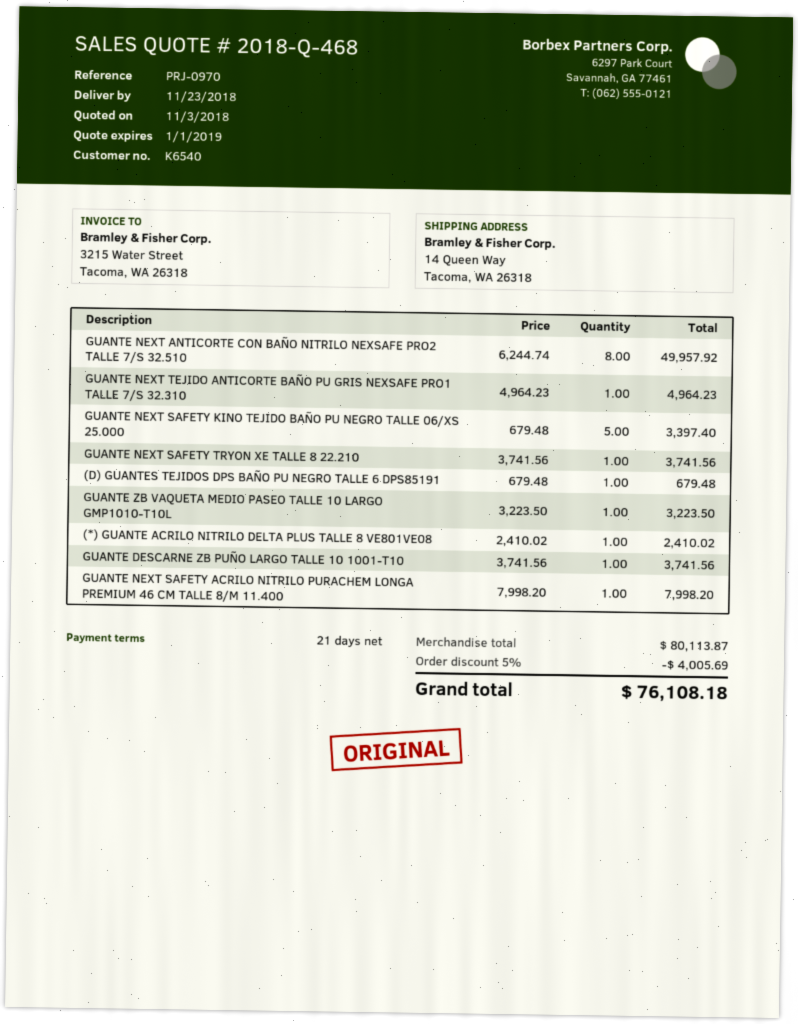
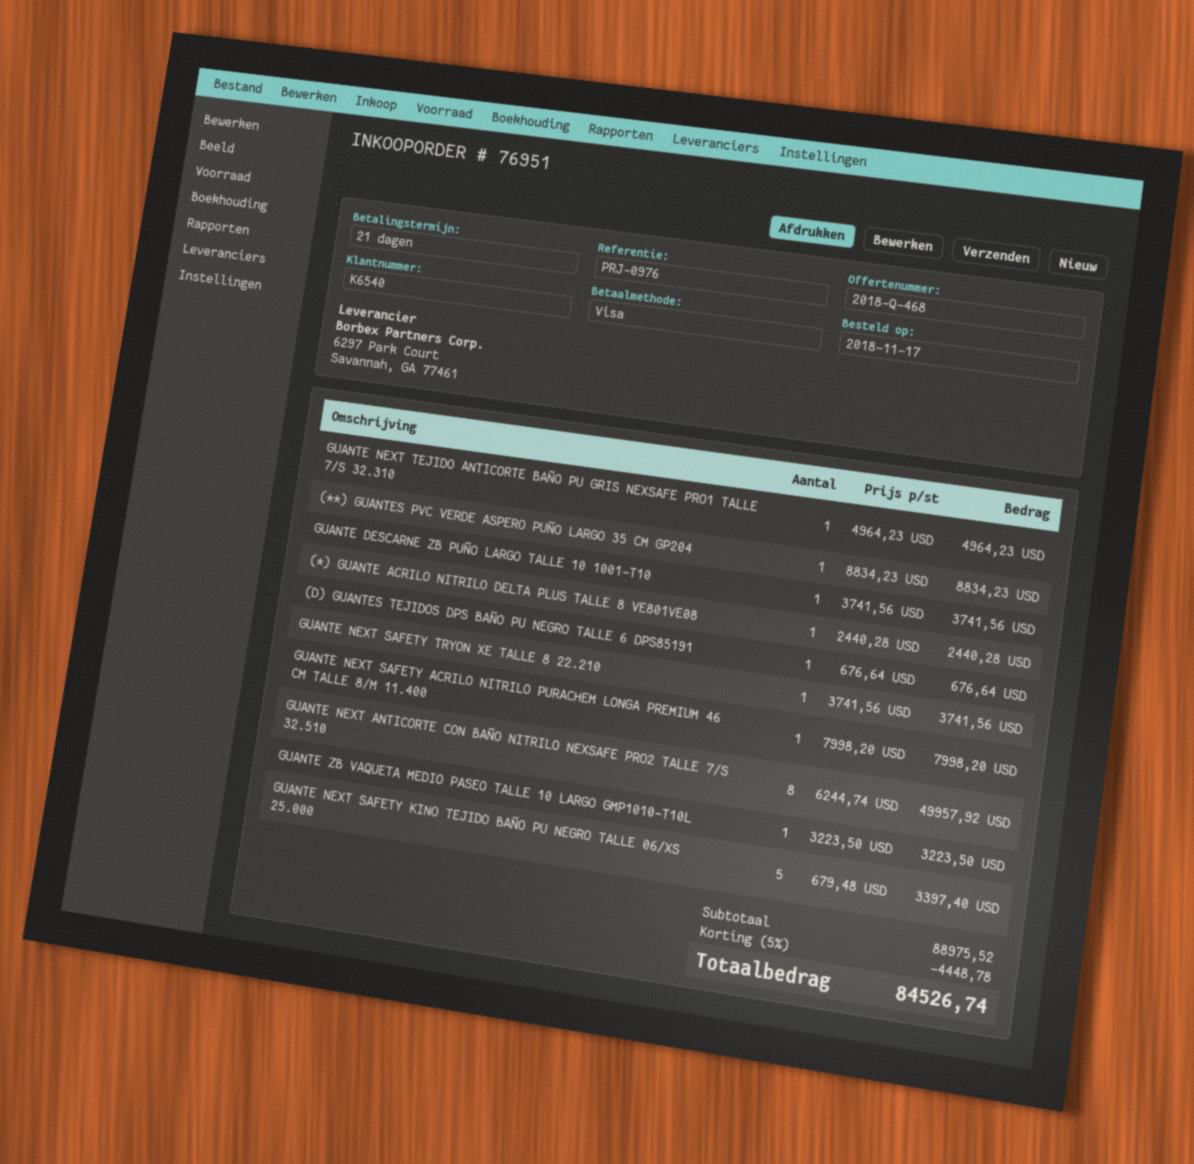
reference: PRJ-0970 -> PRJ-0976
(D) GUANTES TEJIDOS DPS BAÑO PU NEGRO TALLE 6 DPS85191: 1 x 679.48 = 679.48 -> 1 x 676.64 = 676.64
(*) GUANTE ACRILO NITRILO DELTA PLUS TALLE 8 VE801VE08: 1 x 2410.02 = 2410.02 -> 1 x 2440.28 = 2440.28
(**) GUANTES PVC VERDE ASPERO PUÑO LARGO 35 CM GP204: none -> 1 x 8834.23 = 8834.23
subtotal: 80113.87 -> 88975.52
discount: 5% = 4005.69 -> 5% = 4448.78
total: 76108.18 -> 84526.74

